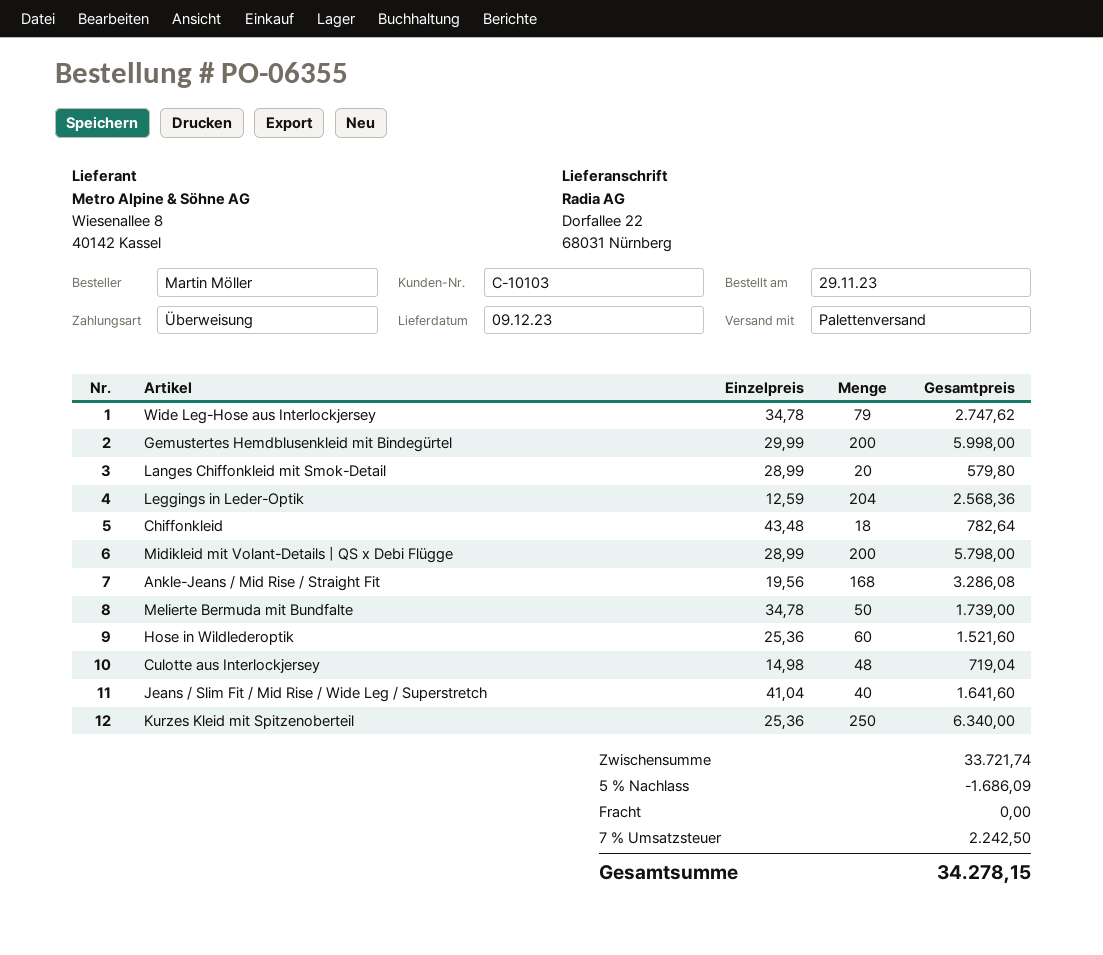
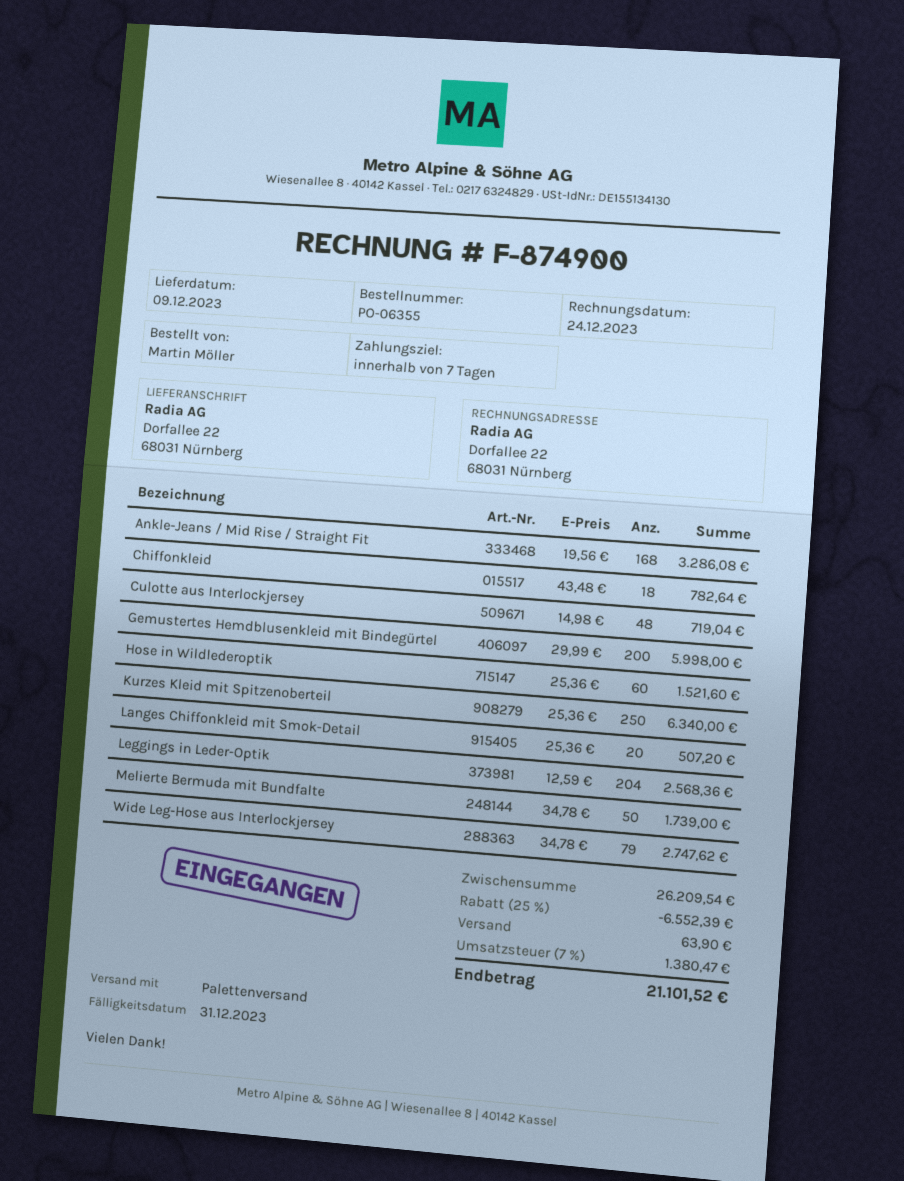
Langes Chiffonkleid mit Smok-Detail: 20 x 28.99 = 579.80 -> 20 x 25.36 = 507.20
Midikleid mit Volant-Details | QS x Debi Flügge: 200 x 28.99 = 5798.00 -> none
Jeans / Slim Fit / Mid Rise / Wide Leg / Superstretch: 40 x 41.04 = 1641.60 -> none
subtotal: 33721.74 -> 26209.54
discount: 5% = 1686.09 -> 25% = 6552.39
shipping: 0.00 -> 63.90
tax: 7% = 2242.50 -> 7% = 1380.47
total: 34278.15 -> 21101.52

